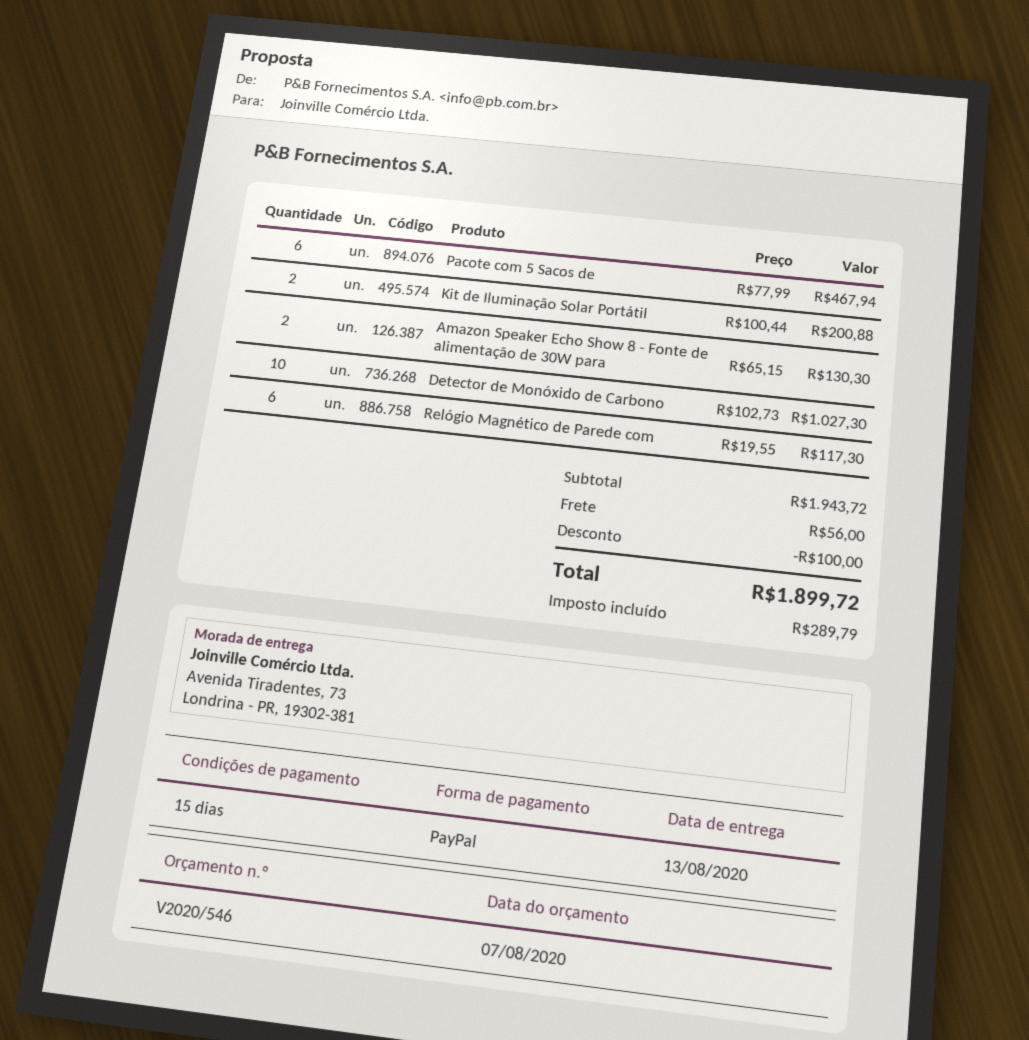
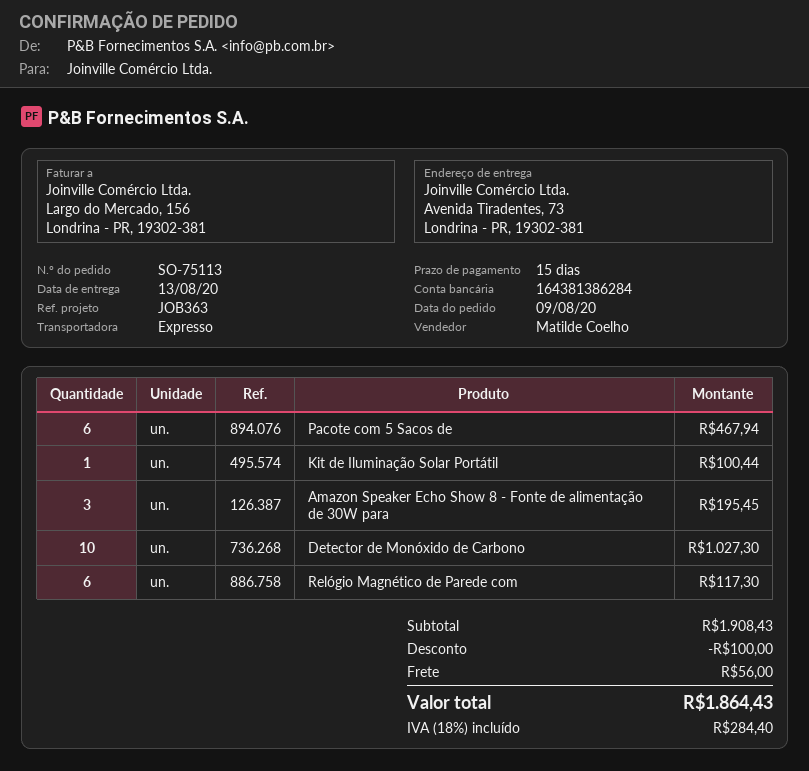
Kit de Iluminação Solar Portátil: 2 for 200.88 -> 1 for 100.44
Amazon Speaker Echo Show 8 - Fonte de alimentação de 30W para: 2 for 130.30 -> 3 for 195.45
subtotal: 1943.72 -> 1908.43
tax: 289.79 -> 284.40
total: 1899.72 -> 1864.43

